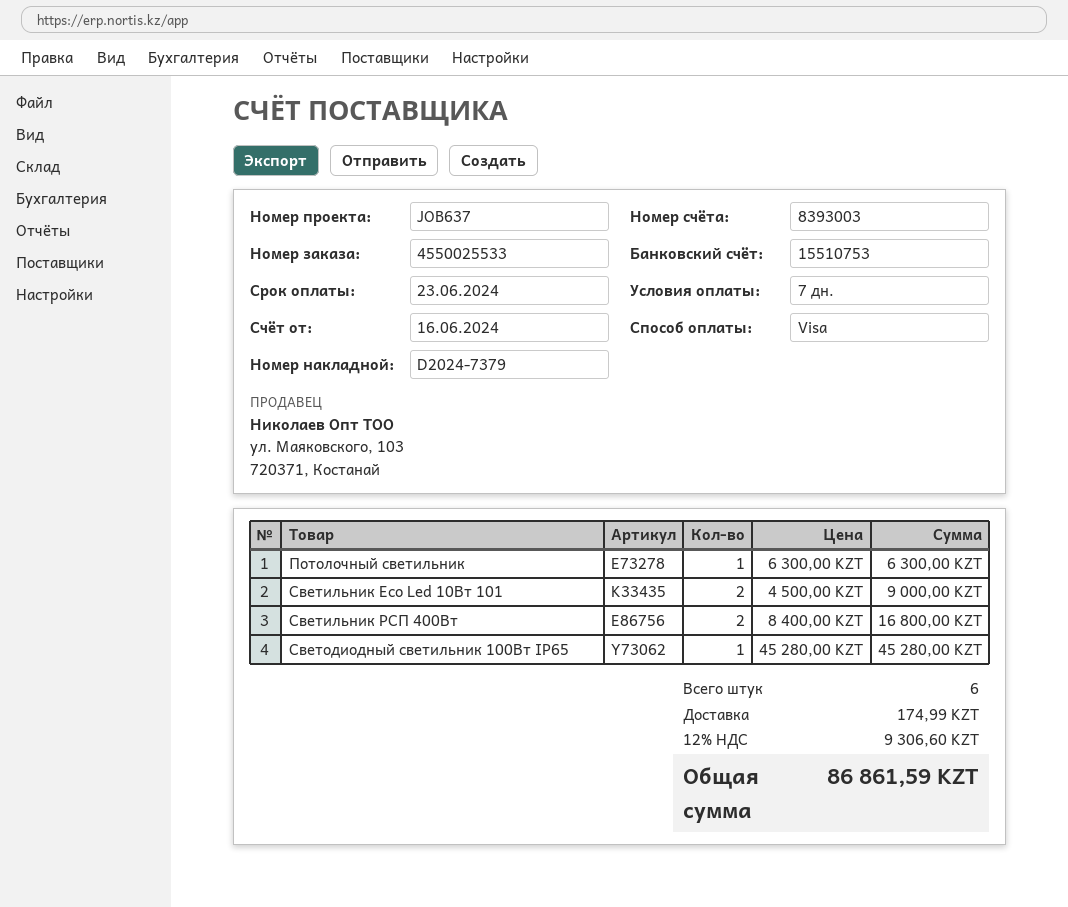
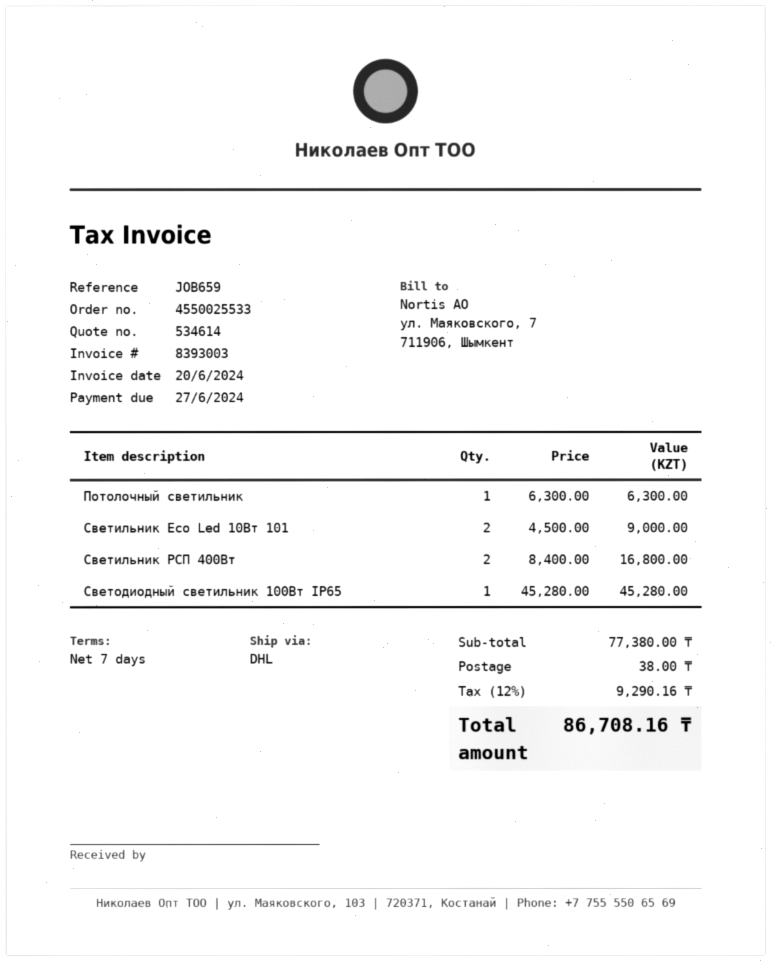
invoice date: 2024-06-16 -> 2024-06-20
due date: 2024-06-23 -> 2024-06-27
reference: JOB637 -> JOB659
shipping: 174.99 -> 38.00
tax: 12% = 9306.60 -> 12% = 9290.16
total: 86861.59 -> 86708.16

